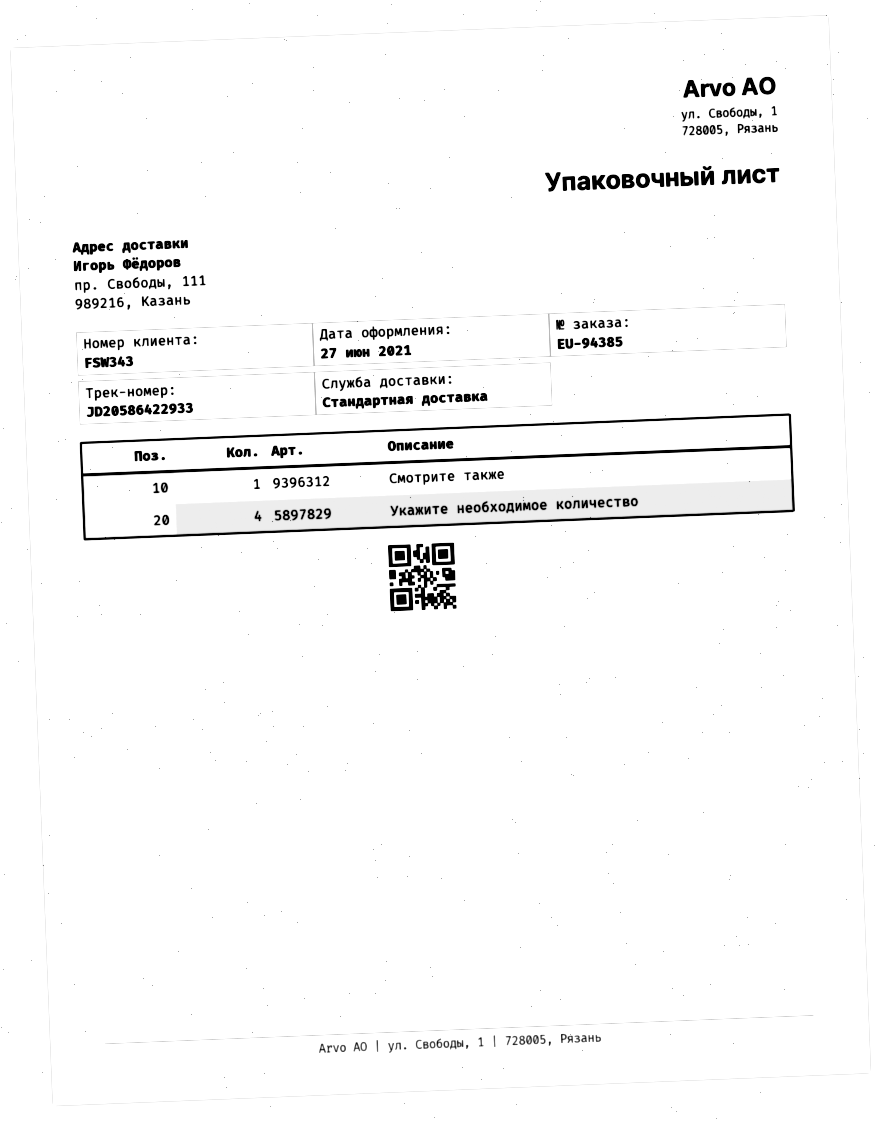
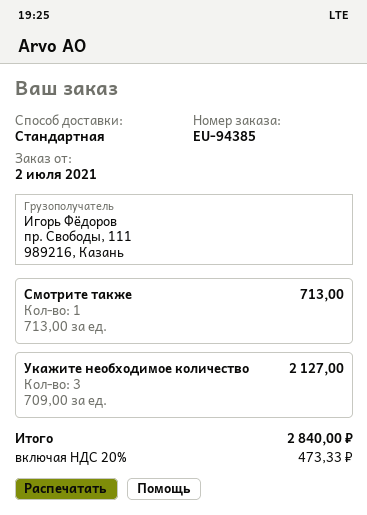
order date: 2021-06-27 -> 2021-07-02
Укажите необходимое количество: 4 -> 3

